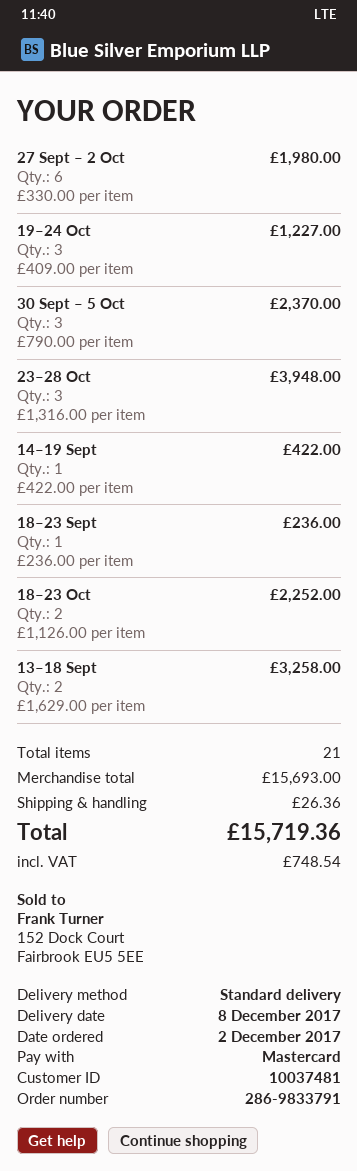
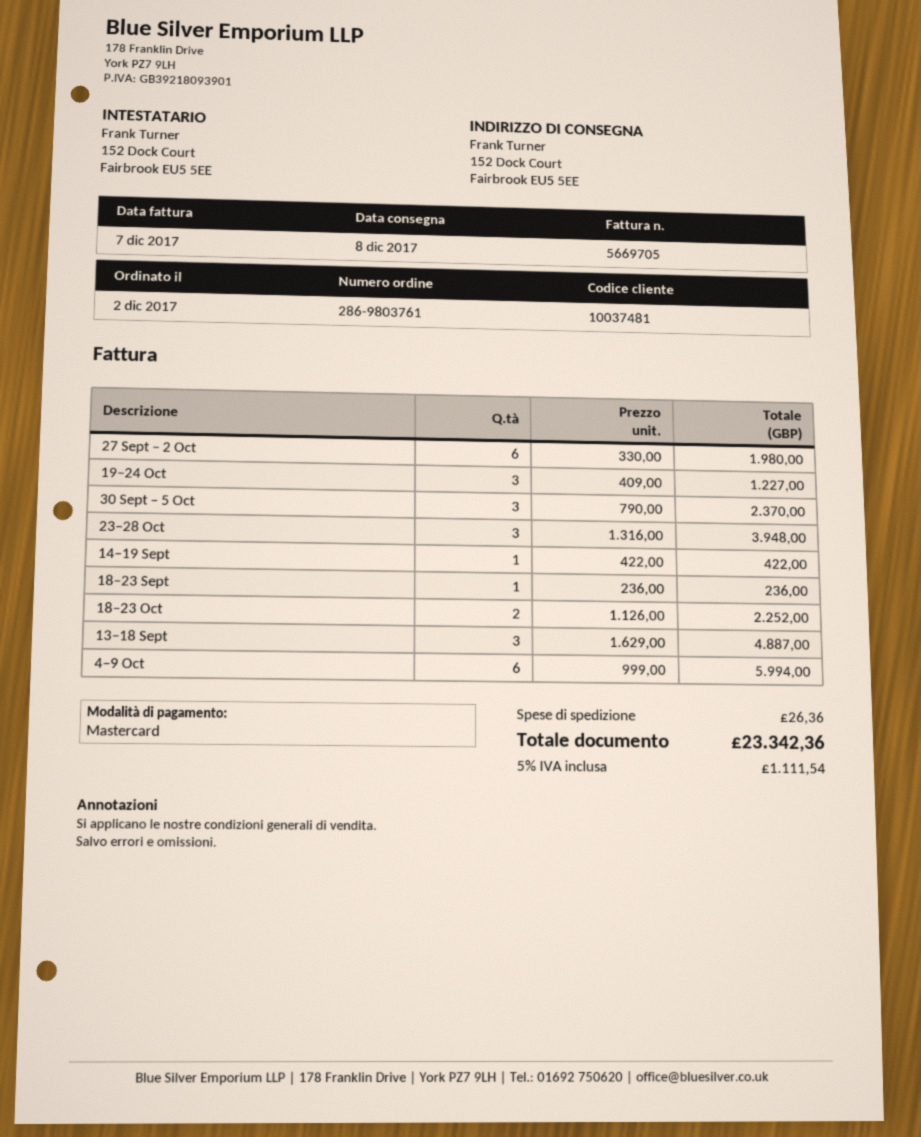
order number: 286-9833791 -> 286-9803761
13–18 Sept: 2 x 1629.00 = 3258.00 -> 3 x 1629.00 = 4887.00
4–9 Oct: none -> 6 x 999.00 = 5994.00
tax: 748.54 -> 1111.54
total: 15719.36 -> 23342.36

